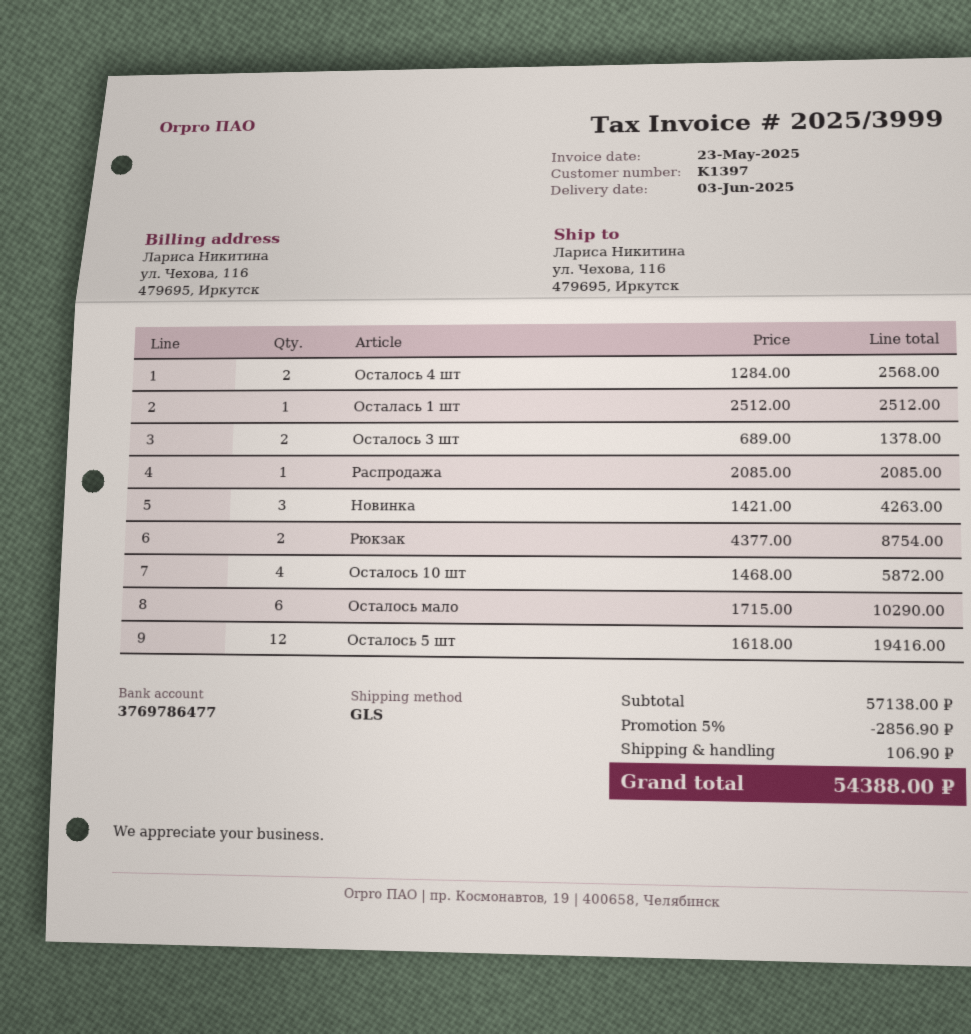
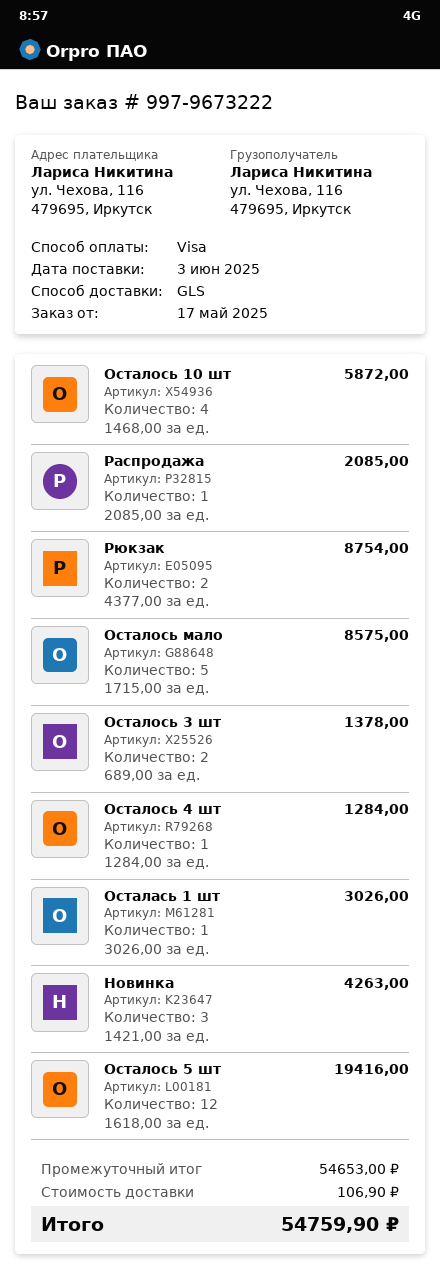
Осталось 4 шт: 2 x 1284.00 = 2568.00 -> 1 x 1284.00 = 1284.00
Осталась 1 шт: 1 x 2512.00 = 2512.00 -> 1 x 3026.00 = 3026.00
Осталось мало: 6 x 1715.00 = 10290.00 -> 5 x 1715.00 = 8575.00
subtotal: 57138.00 -> 54653.00
discount: 5% = 2856.90 -> none
total: 54388.00 -> 54759.90

